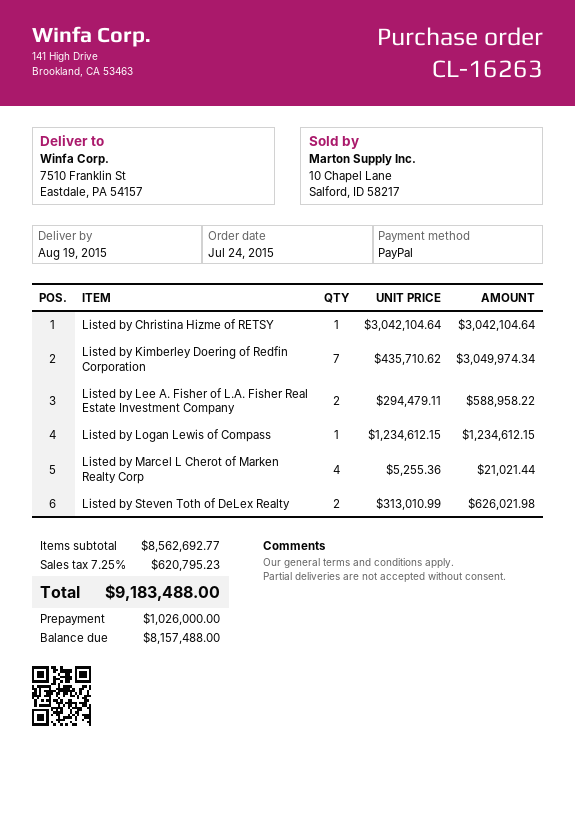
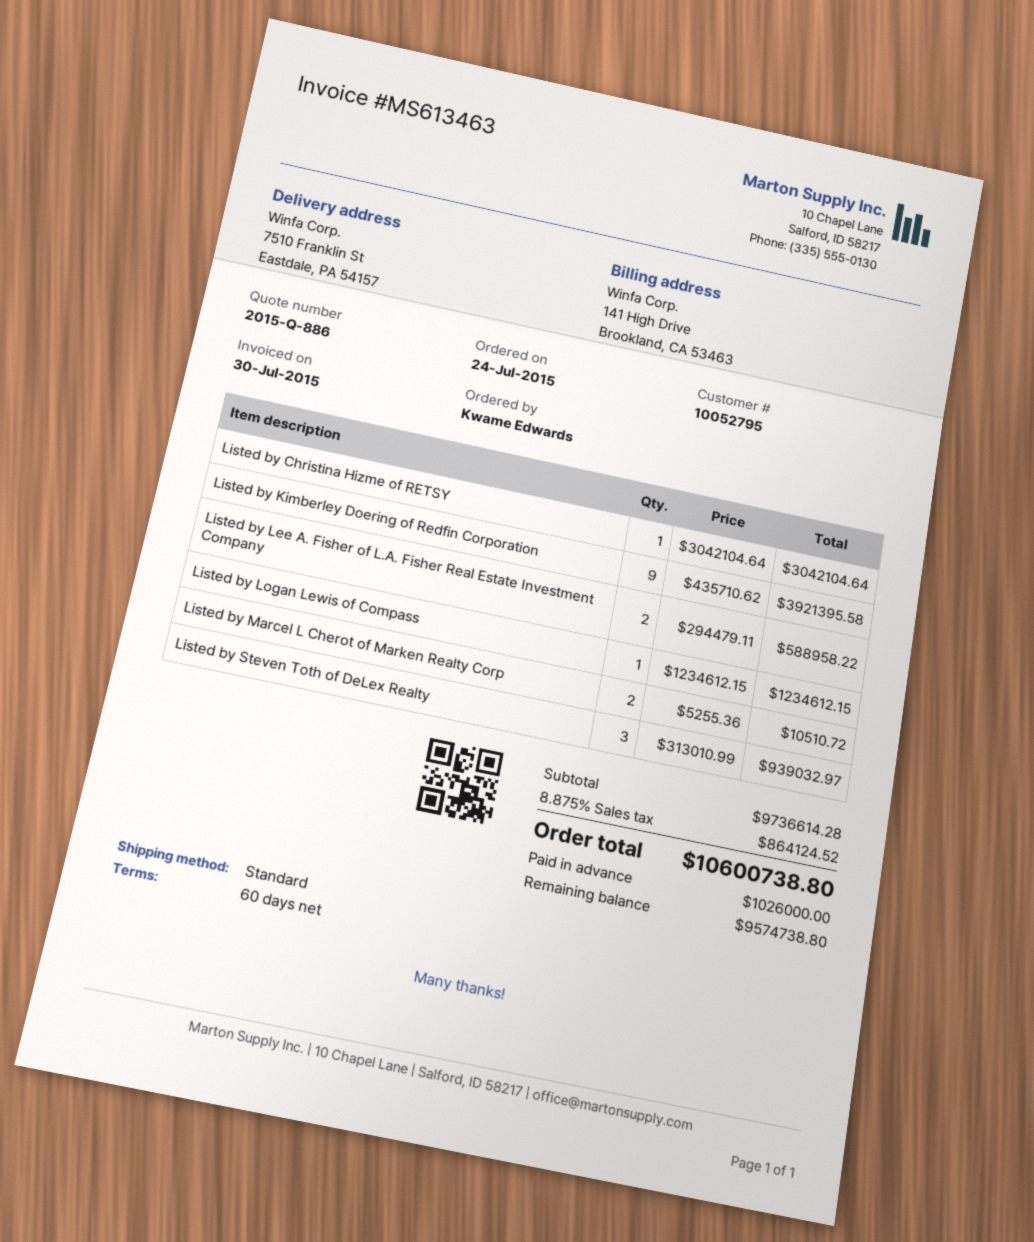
Listed by Kimberley Doering of Redfin Corporation: 7 x 435710.62 = 3049974.34 -> 9 x 435710.62 = 3921395.58
Listed by Marcel L Cherot of Marken Realty Corp: 4 x 5255.36 = 21021.44 -> 2 x 5255.36 = 10510.72
Listed by Steven Toth of DeLex Realty: 2 x 313010.99 = 626021.98 -> 3 x 313010.99 = 939032.97
subtotal: 8562692.77 -> 9736614.28
tax: 7.25% = 620795.23 -> 8.875% = 864124.52
total: 9183488.00 -> 10600738.80
balance: 8157488.00 -> 9574738.80

